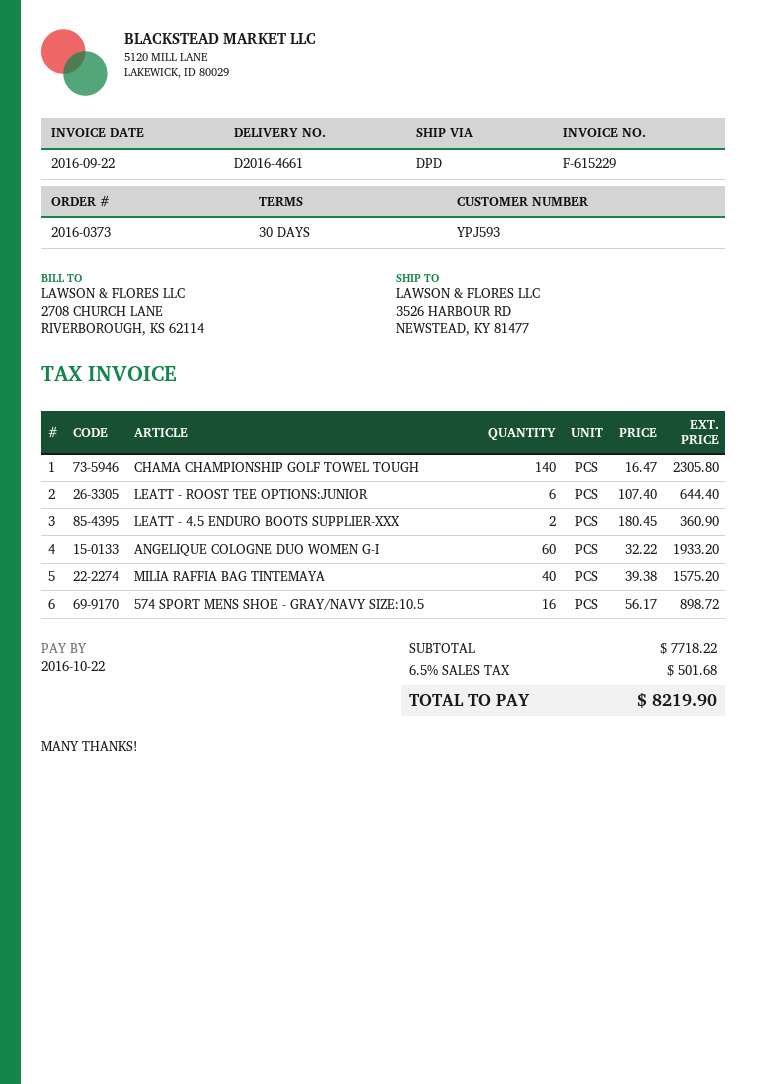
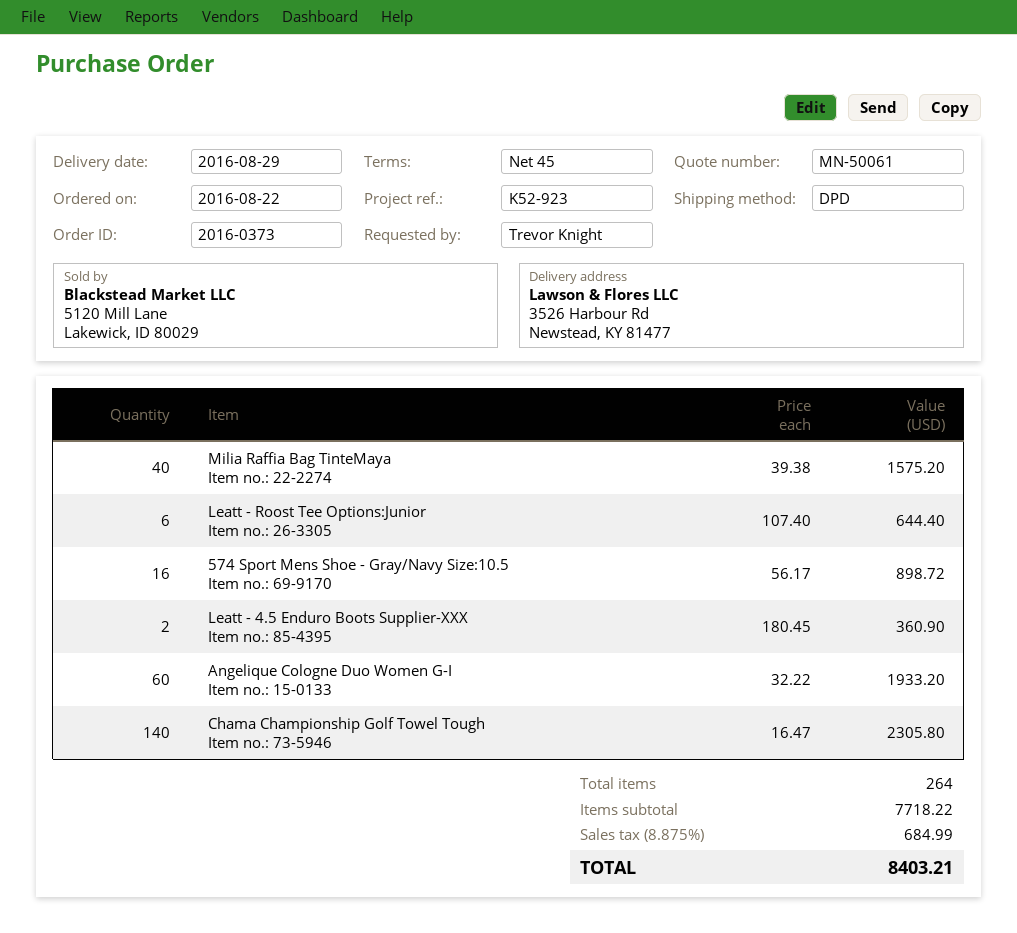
payment terms: 30 days -> 45 days
tax: 6.5% = 501.68 -> 8.875% = 684.99
total: 8219.90 -> 8403.21

